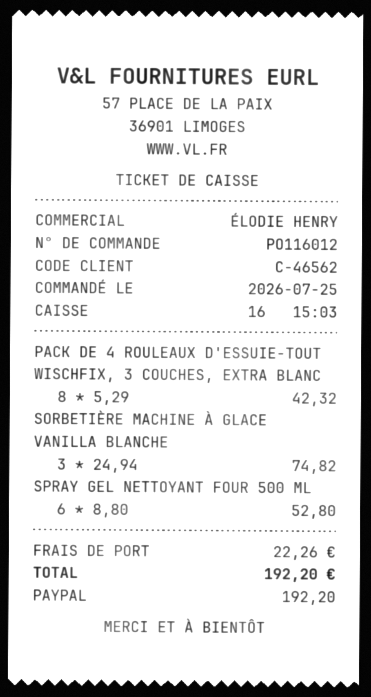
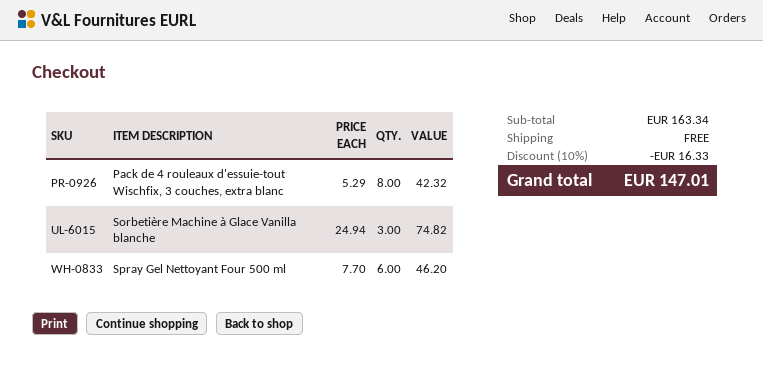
SPRAY GEL NETTOYANT FOUR 500 ML: 6 x 8.80 = 52.80 -> 6 x 7.70 = 46.20
discount: none -> 10% = 16.33
shipping: 22.26 -> 0.00
total: 192.20 -> 147.01

